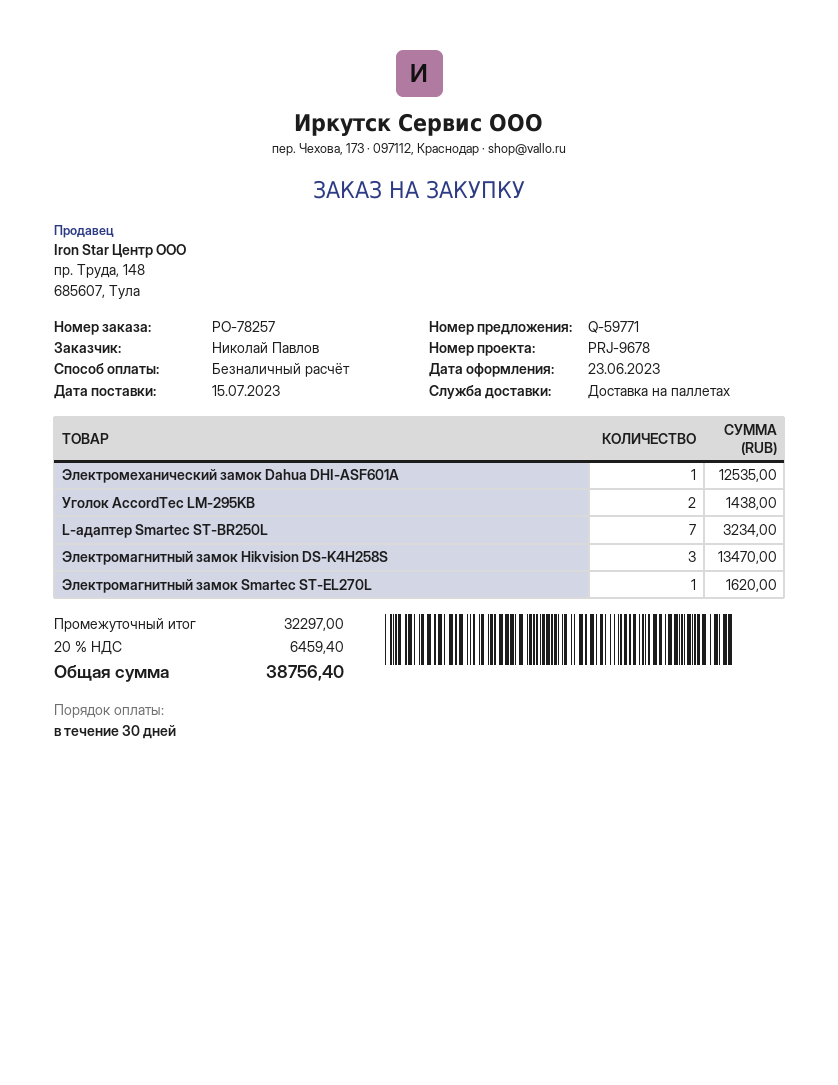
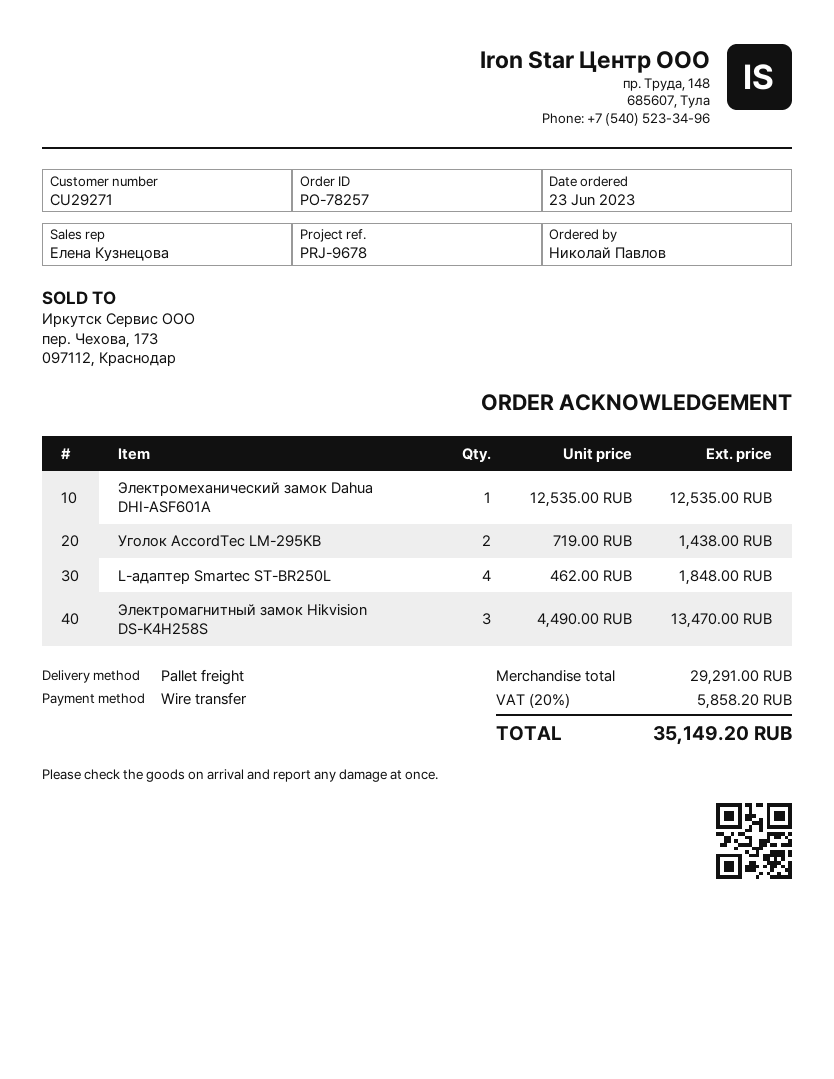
L-адаптер Smartec ST-BR250L: 7 for 3234.00 -> 4 for 1848.00
Электромагнитный замок Smartec ST-EL270L: 1 for 1620.00 -> none
subtotal: 32297.00 -> 29291.00
tax: 20% = 6459.40 -> 20% = 5858.20
total: 38756.40 -> 35149.20

